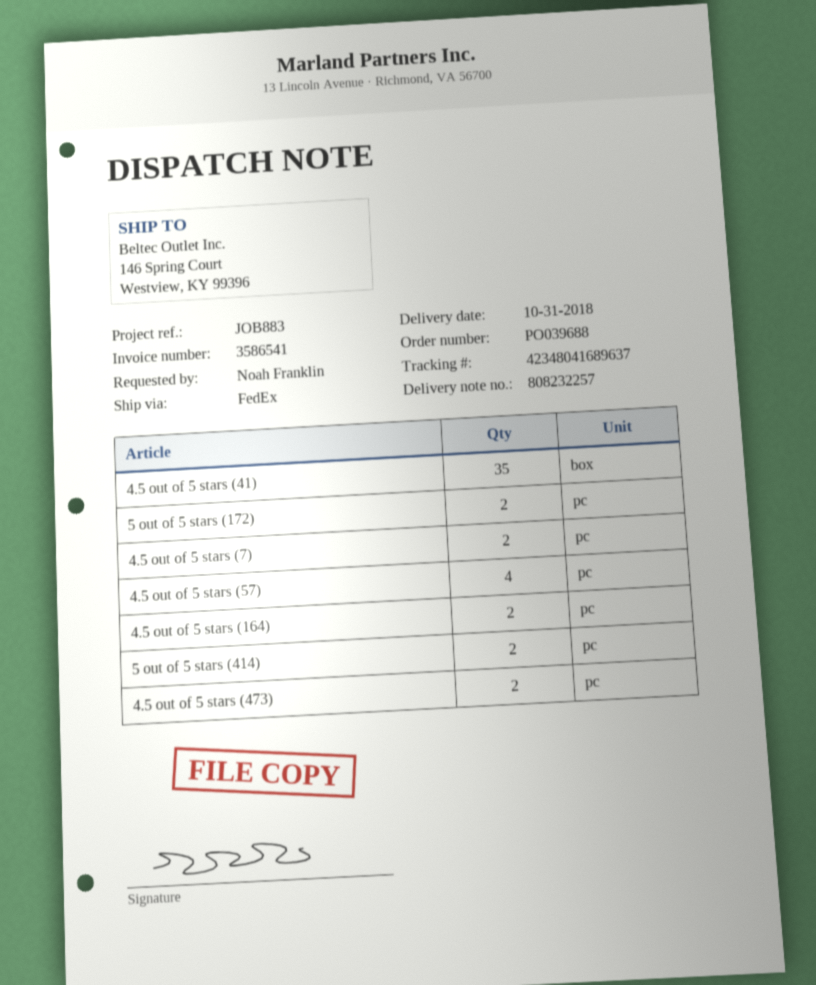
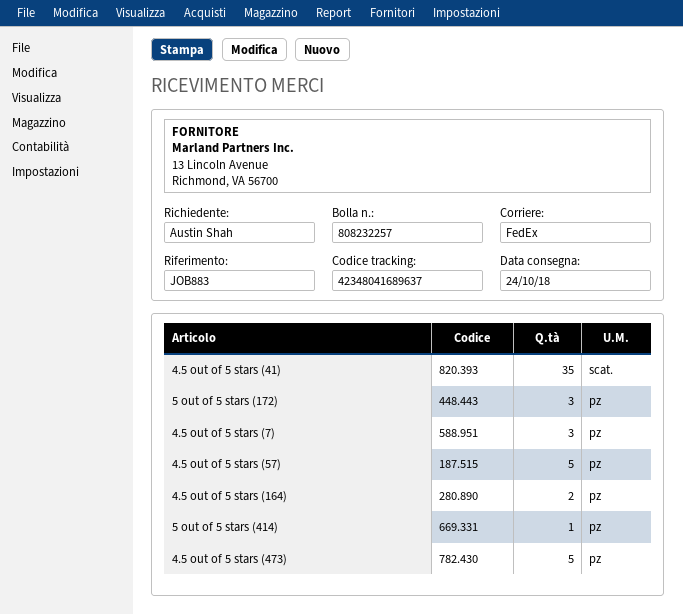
delivery date: 2018-10-31 -> 2018-10-24
ordered by: Noah Franklin -> Austin Shah
5 out of 5 stars (172): 2 -> 3
4.5 out of 5 stars (7): 2 -> 3
4.5 out of 5 stars (57): 4 -> 5
5 out of 5 stars (414): 2 -> 1
4.5 out of 5 stars (473): 2 -> 5

